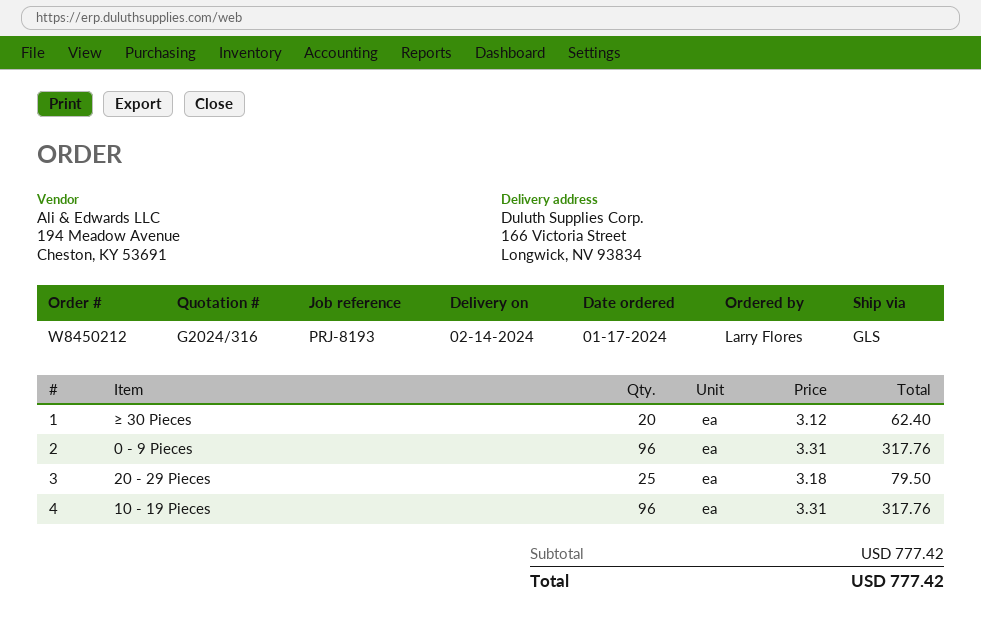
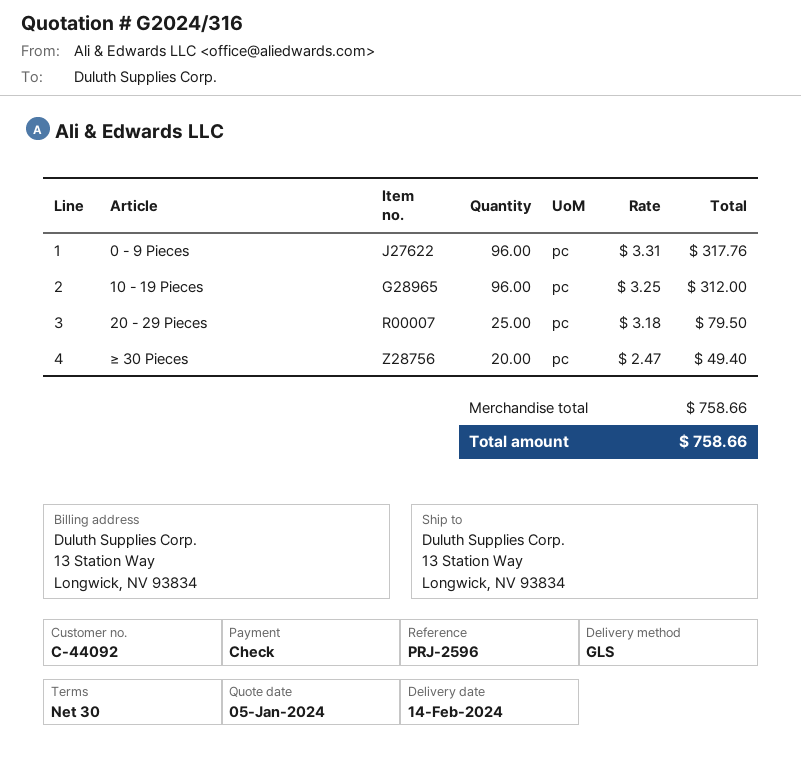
reference: PRJ-8193 -> PRJ-2596
ship to: 166 Victoria Street, Longwick, NV 93834 -> 13 Station Way, Longwick, NV 93834
≥ 30 Pieces: 20 x 3.12 = 62.40 -> 20 x 2.47 = 49.40
10 - 19 Pieces: 96 x 3.31 = 317.76 -> 96 x 3.25 = 312.00
subtotal: 777.42 -> 758.66
total: 777.42 -> 758.66

